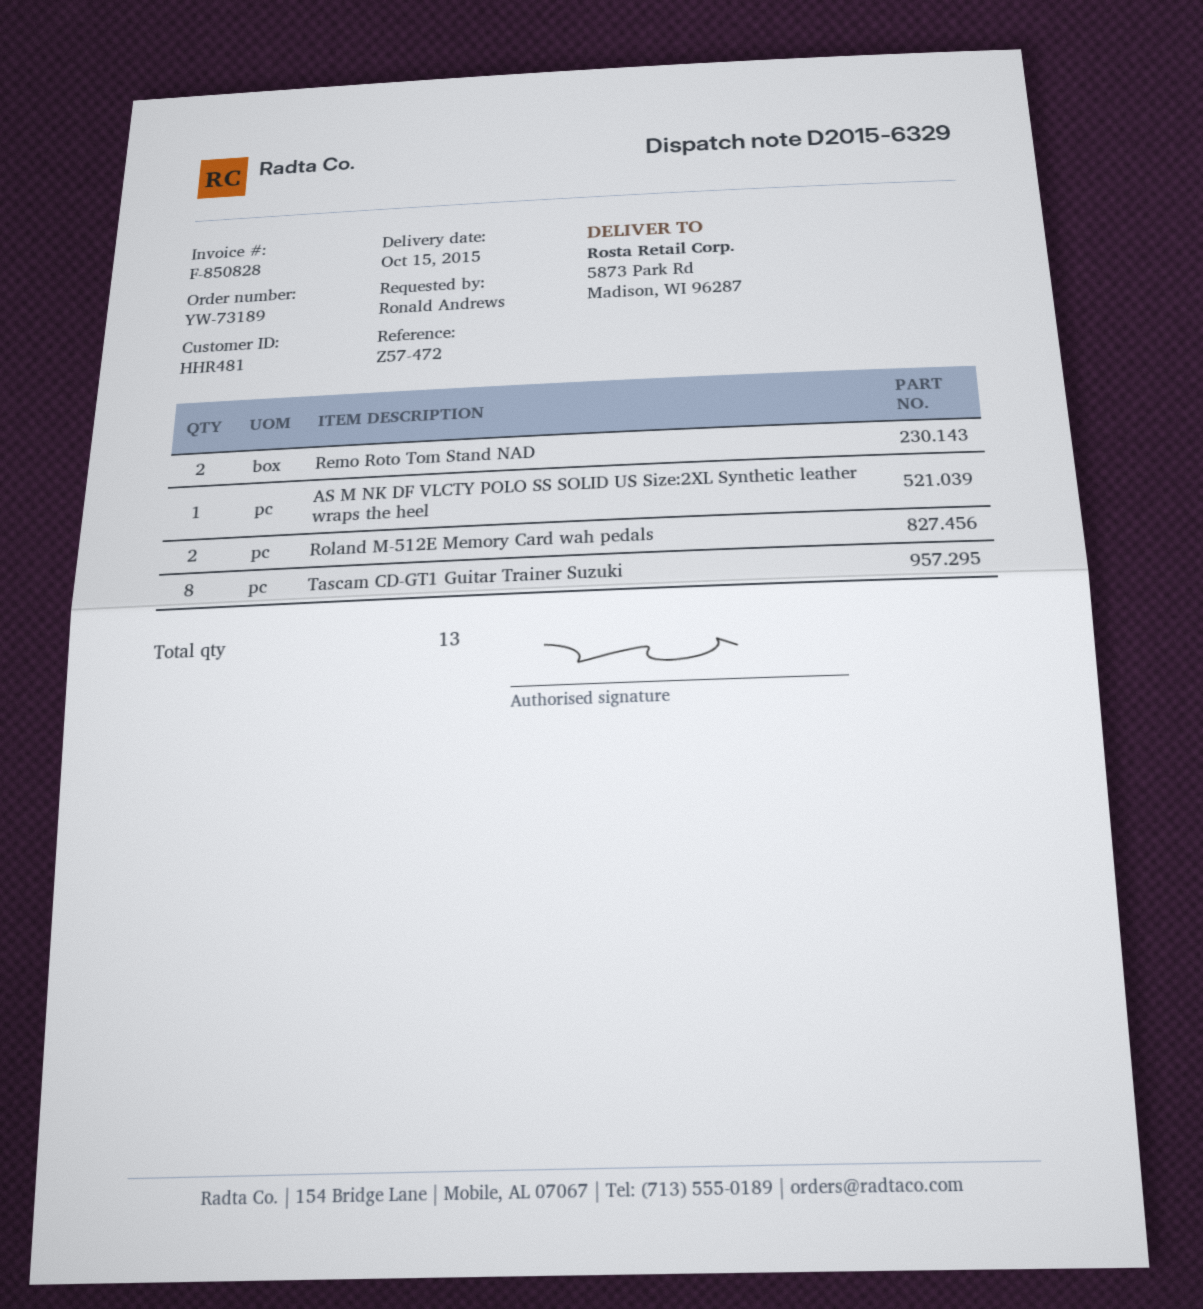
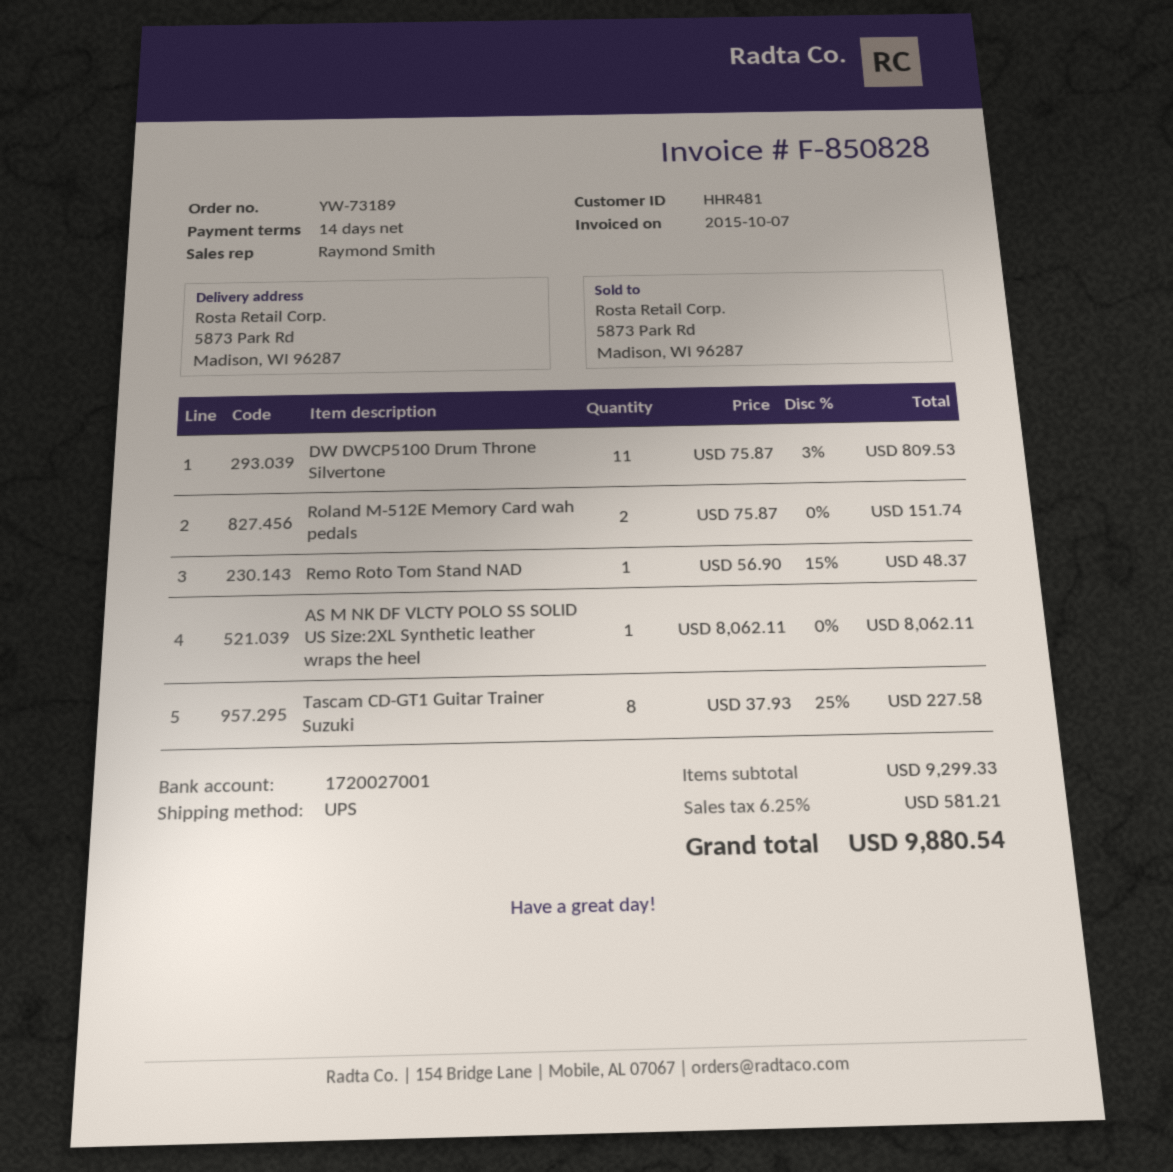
Remo Roto Tom Stand NAD: 2 -> 1
DW DWCP5100 Drum Throne Silvertone: none -> 11

